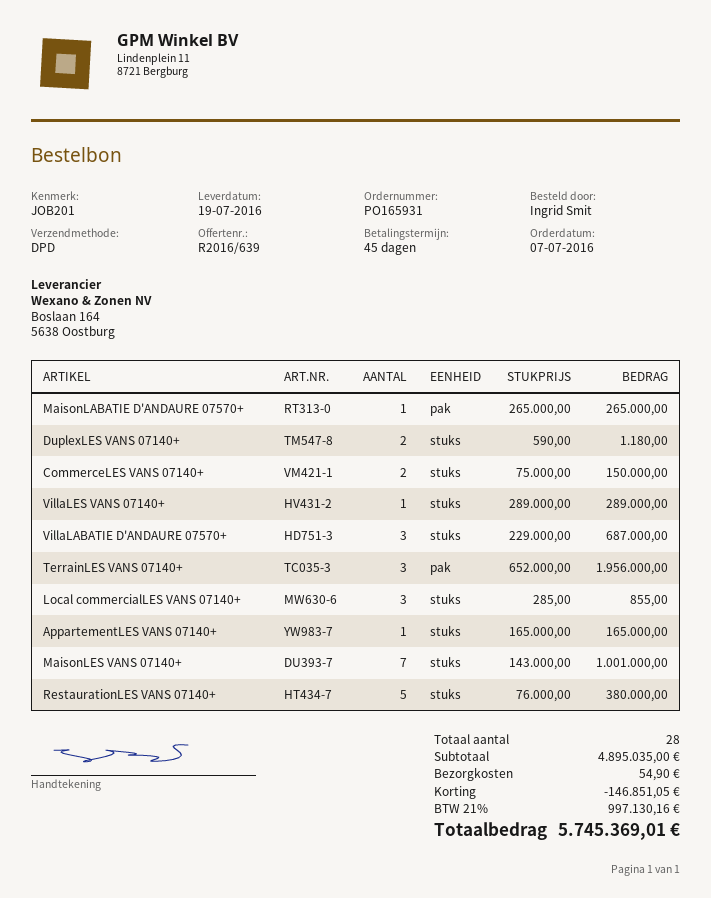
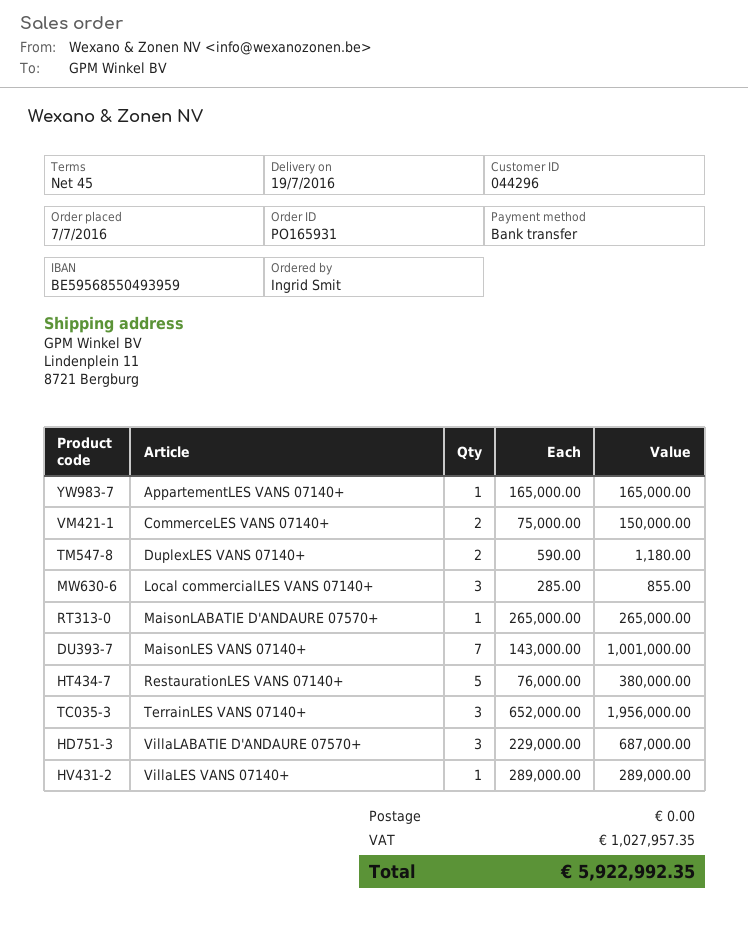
discount: 146851.05 -> none
shipping: 54.90 -> 0.00
tax: 997130.16 -> 1027957.35
total: 5745369.01 -> 5922992.35

